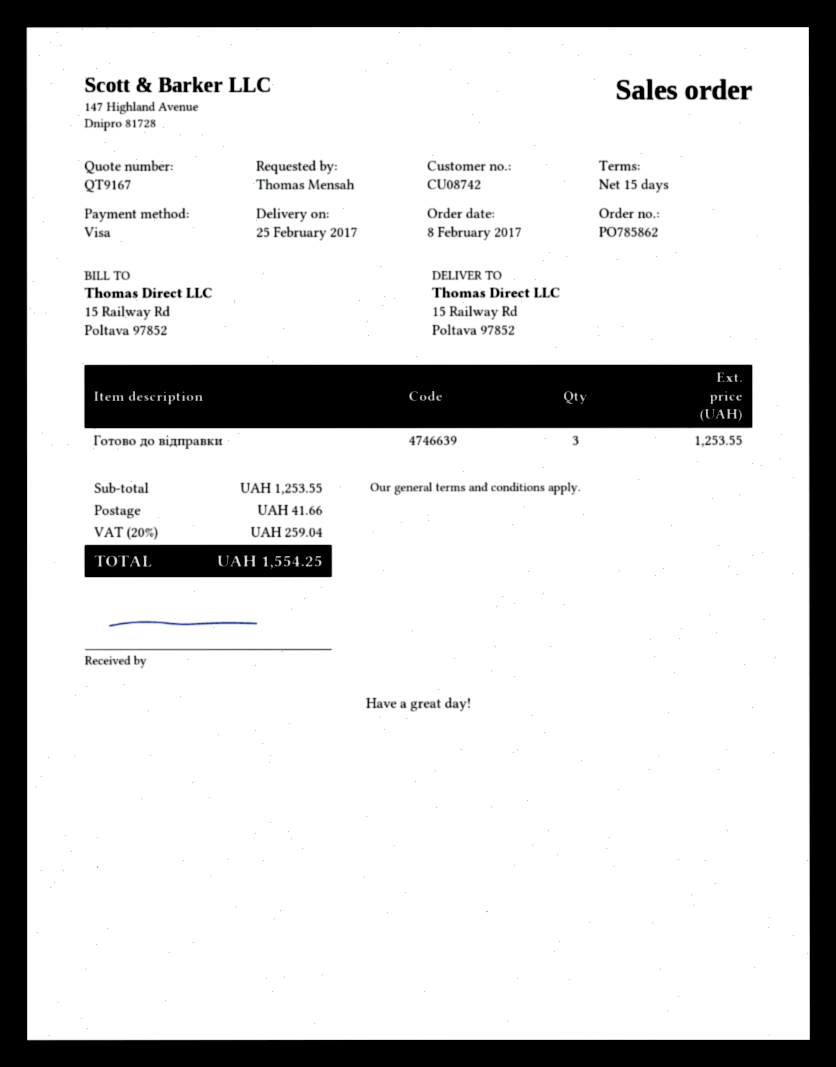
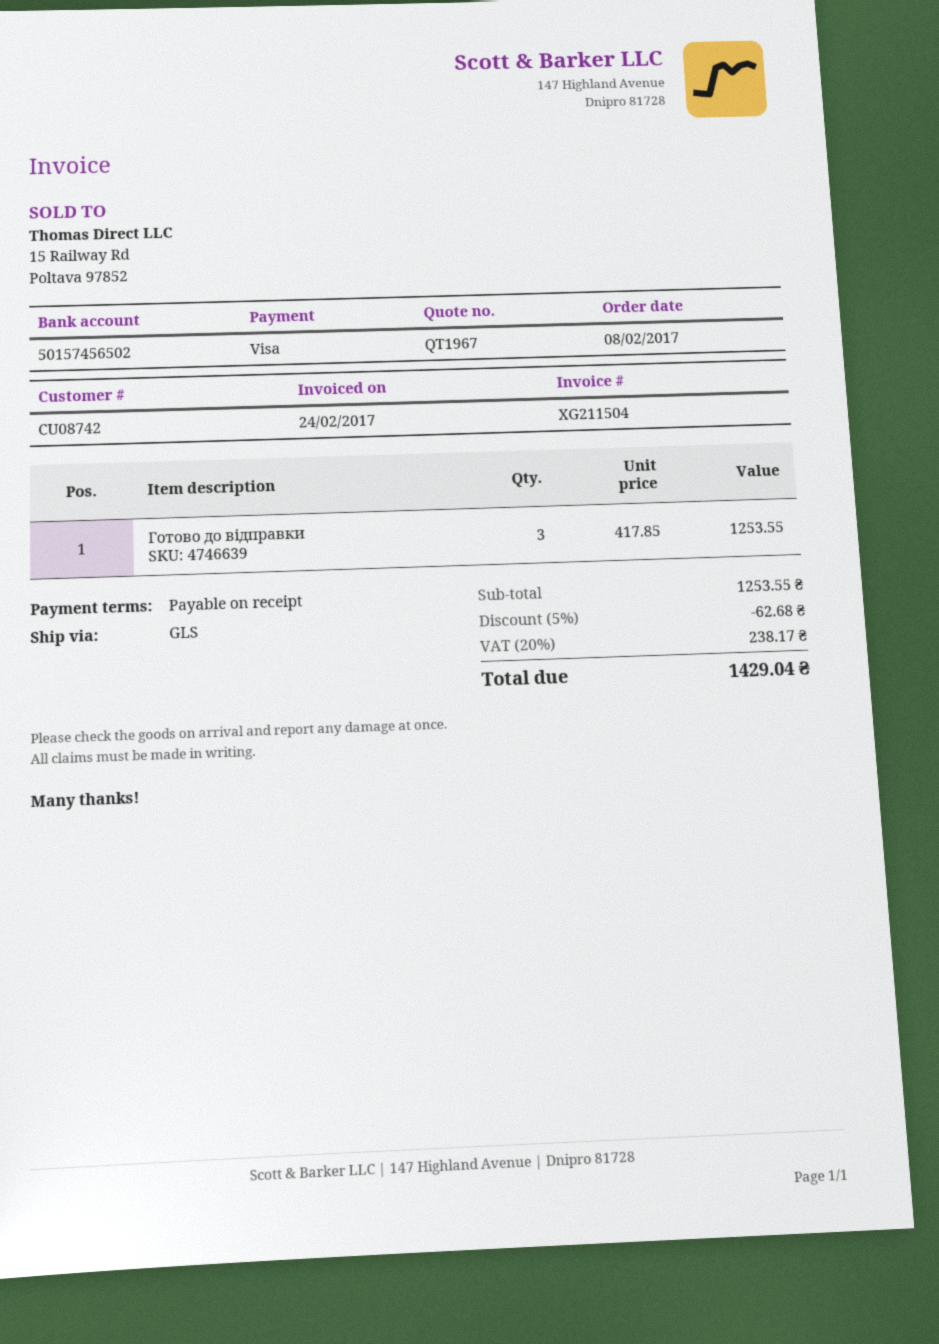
quote number: QT9167 -> QT1967
payment terms: 15 days -> on receipt
discount: none -> 5% = 62.68
shipping: 41.66 -> none
tax: 20% = 259.04 -> 20% = 238.17
total: 1554.25 -> 1429.04

